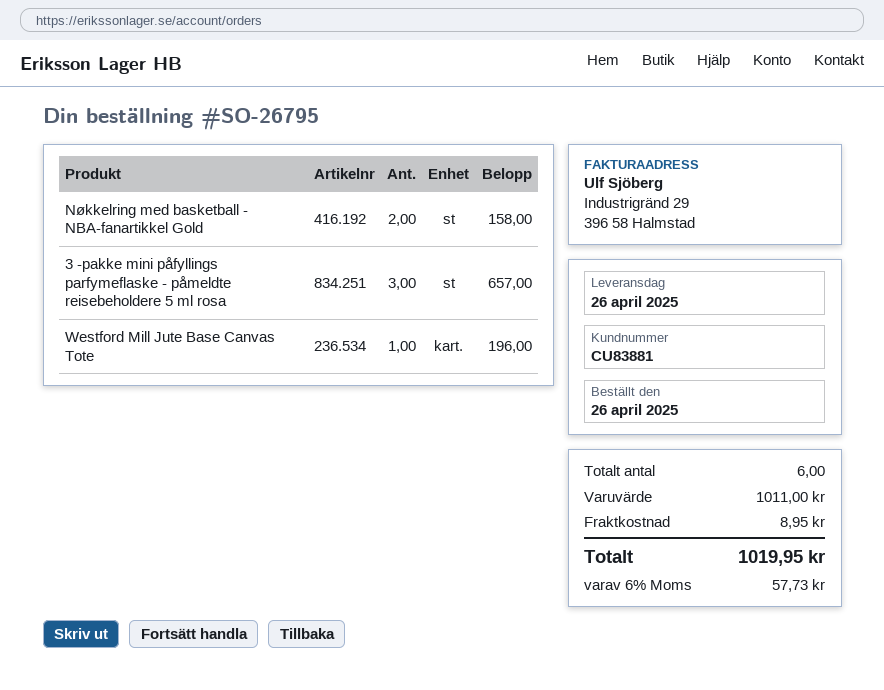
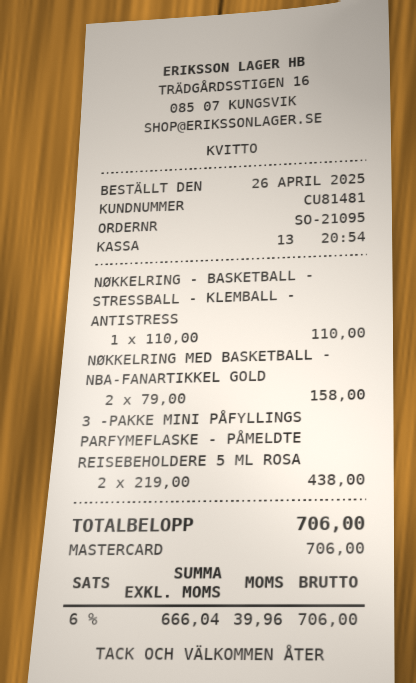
order number: SO-26795 -> SO-21095
customer number: CU83881 -> CU81481
3 -pakke mini påfyllings parfymeflaske - påmeldte reisebeholdere 5 ml rosa: 3 for 657.00 -> 2 for 438.00
Westford Mill Jute Base Canvas Tote: 1 for 196.00 -> none
NØKKELRING - BASKETBALL - STRESSBALL - KLEMBALL - ANTISTRESS: none -> 1 for 110.00
shipping: 8.95 -> none
tax: 6% = 57.73 -> 6% = 39.96
total: 1019.95 -> 706.00

